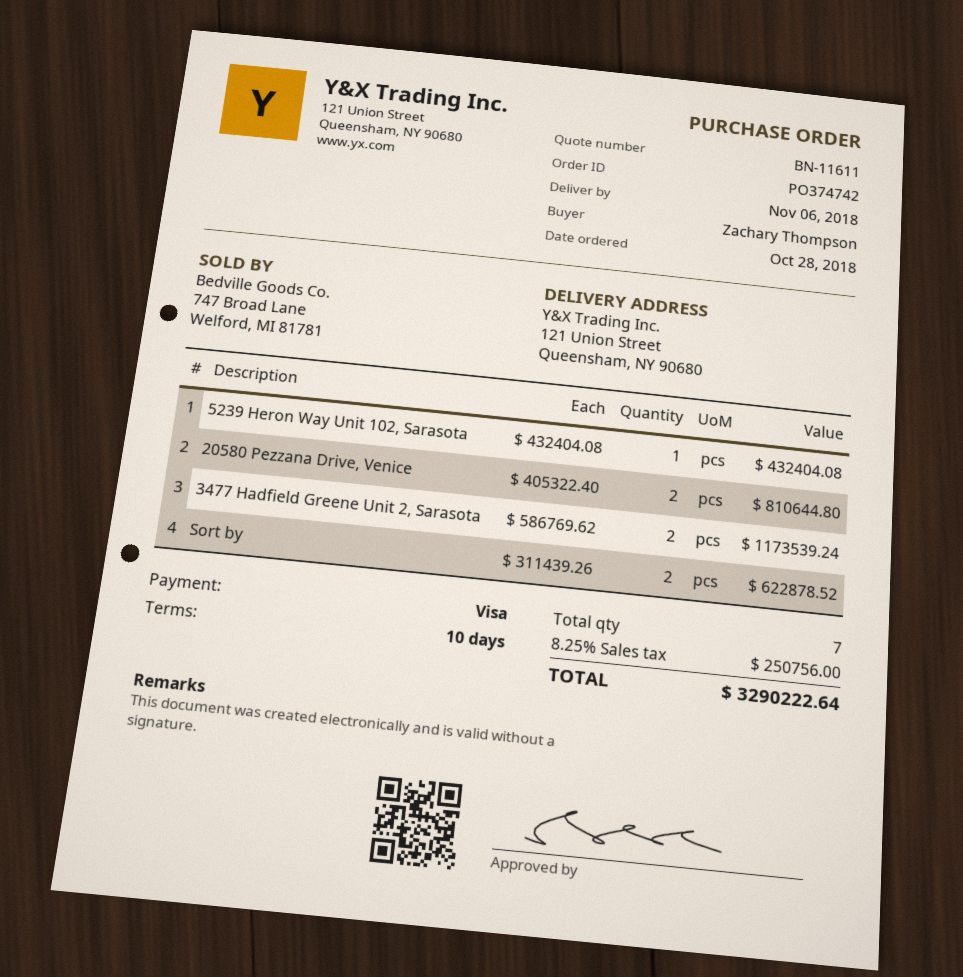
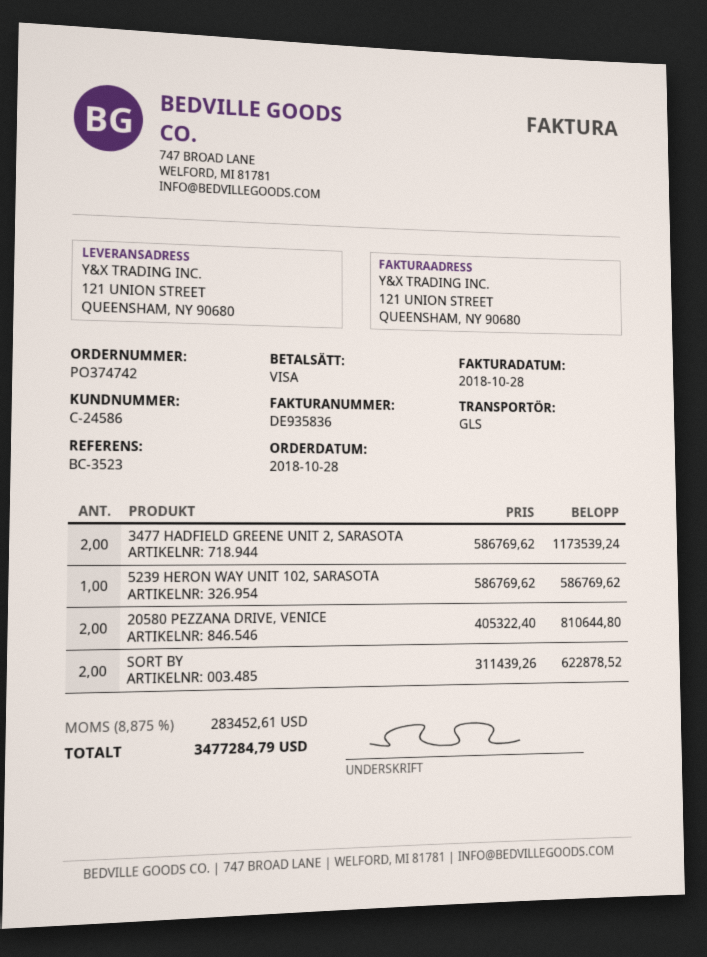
5239 Heron Way Unit 102, Sarasota: 1 x 432404.08 = 432404.08 -> 1 x 586769.62 = 586769.62
tax: 8.25% = 250756.00 -> 8.875% = 283452.61
total: 3290222.64 -> 3477284.79

